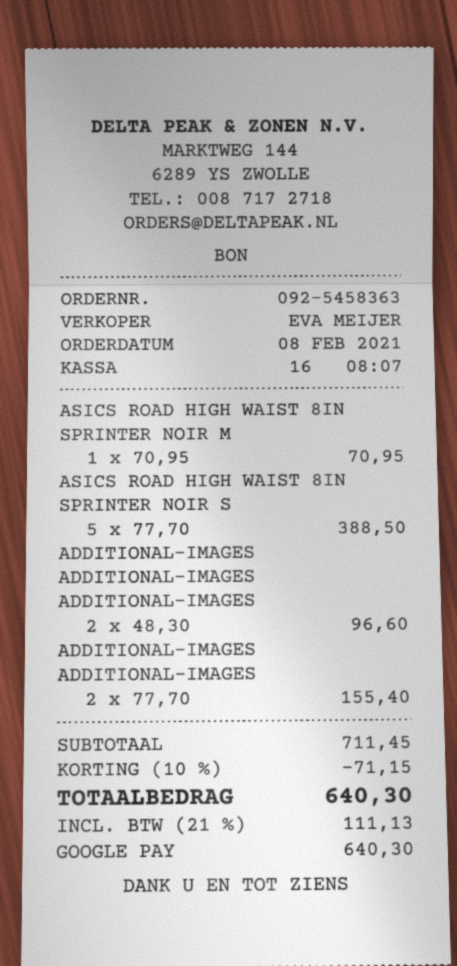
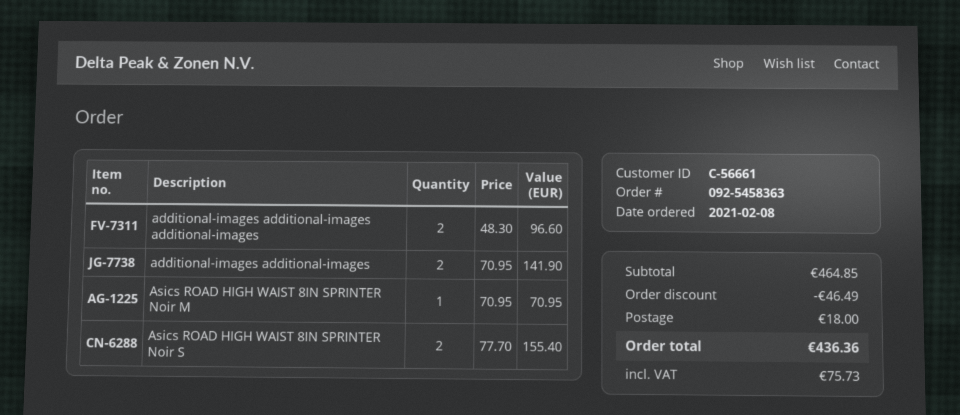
ASICS ROAD HIGH WAIST 8IN SPRINTER NOIR S: 5 x 77.70 = 388.50 -> 2 x 77.70 = 155.40
ADDITIONAL-IMAGES ADDITIONAL-IMAGES: 2 x 77.70 = 155.40 -> 2 x 70.95 = 141.90
subtotal: 711.45 -> 464.85
discount: 71.15 -> 46.49
shipping: none -> 18.00
tax: 111.13 -> 75.73
total: 640.30 -> 436.36

